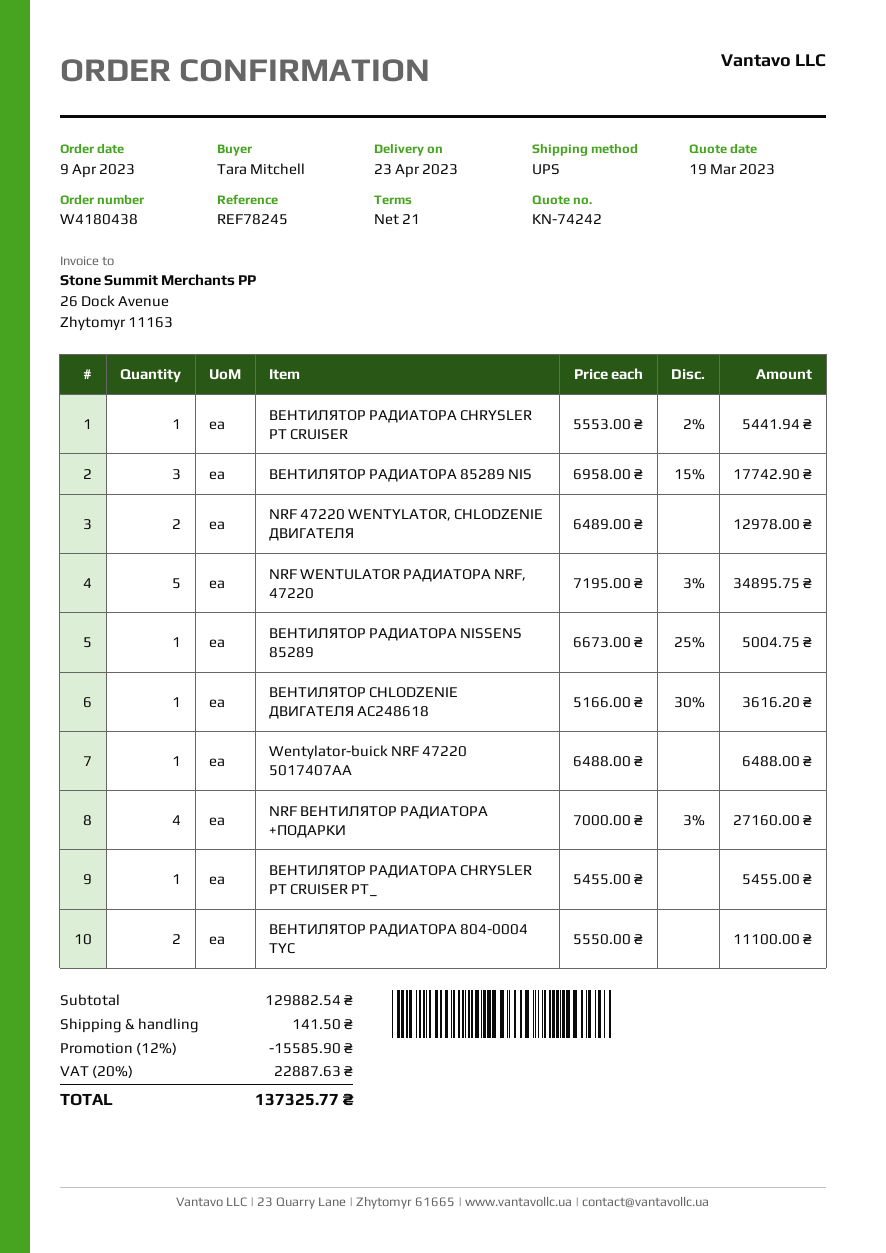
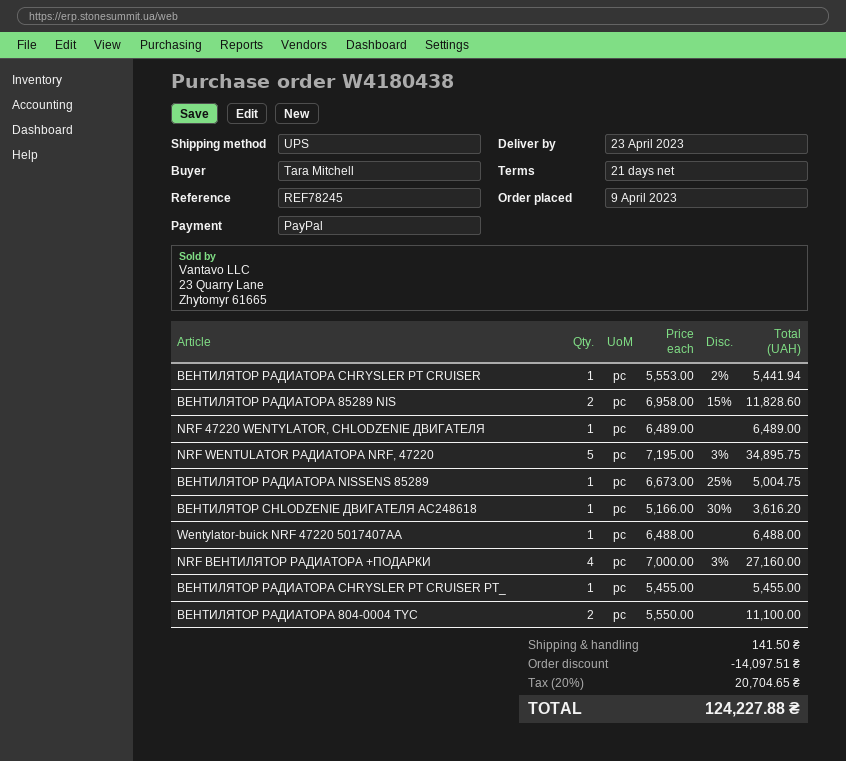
ВЕНТИЛЯТОР РАДИАТОРА 85289 NIS: 3 x 6958.00 - 15% = 17742.90 -> 2 x 6958.00 - 15% = 11828.60
NRF 47220 WENTYLATOR, CHLODZENIE ДВИГАТЕЛЯ: 2 x 6489.00 = 12978.00 -> 1 x 6489.00 = 6489.00
discount: 15585.90 -> 14097.51
tax: 20% = 22887.63 -> 20% = 20704.65
total: 137325.77 -> 124227.88

